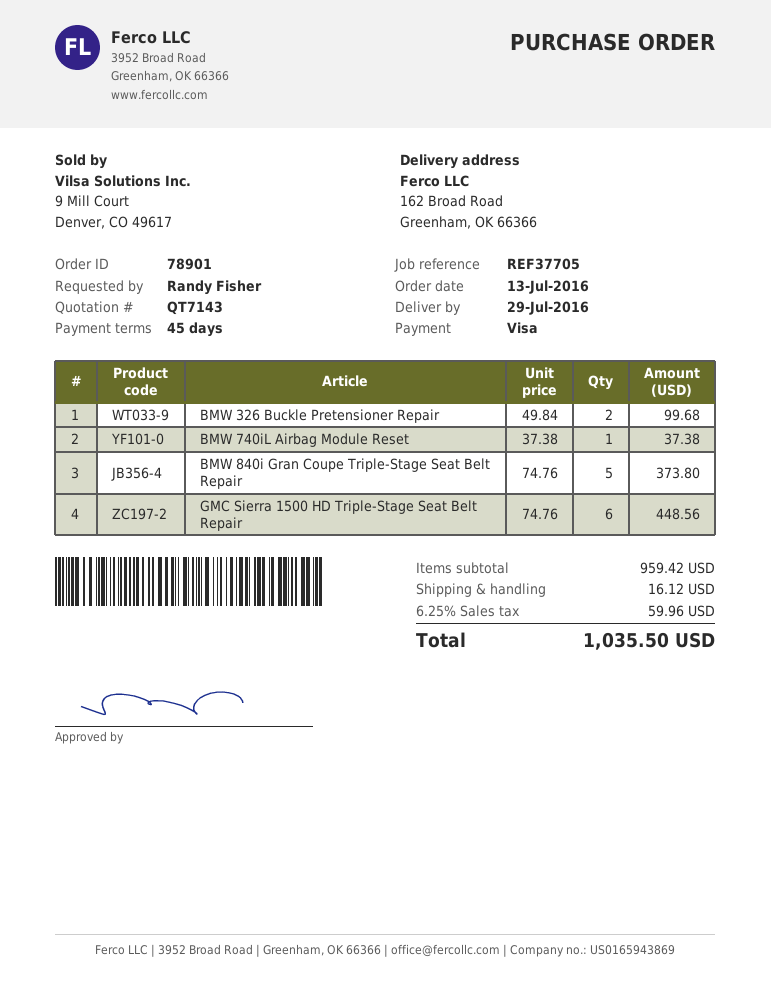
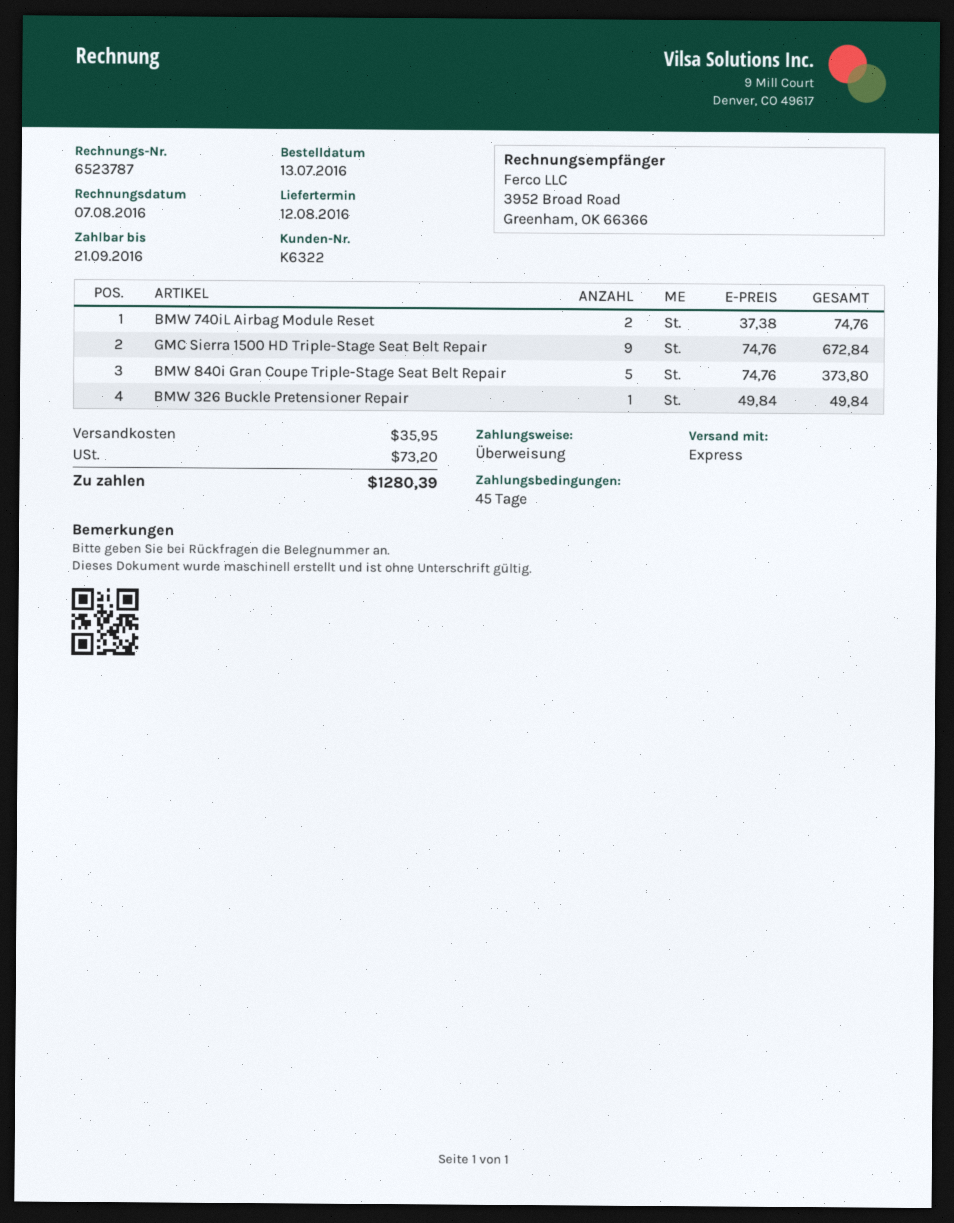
delivery date: 2016-07-29 -> 2016-08-12
payment method: Visa -> bank transfer
BMW 326 Buckle Pretensioner Repair: 2 x 49.84 = 99.68 -> 1 x 49.84 = 49.84
BMW 740iL Airbag Module Reset: 1 x 37.38 = 37.38 -> 2 x 37.38 = 74.76
GMC Sierra 1500 HD Triple-Stage Seat Belt Repair: 6 x 74.76 = 448.56 -> 9 x 74.76 = 672.84
shipping: 16.12 -> 35.95
tax: 59.96 -> 73.20
total: 1035.50 -> 1280.39

